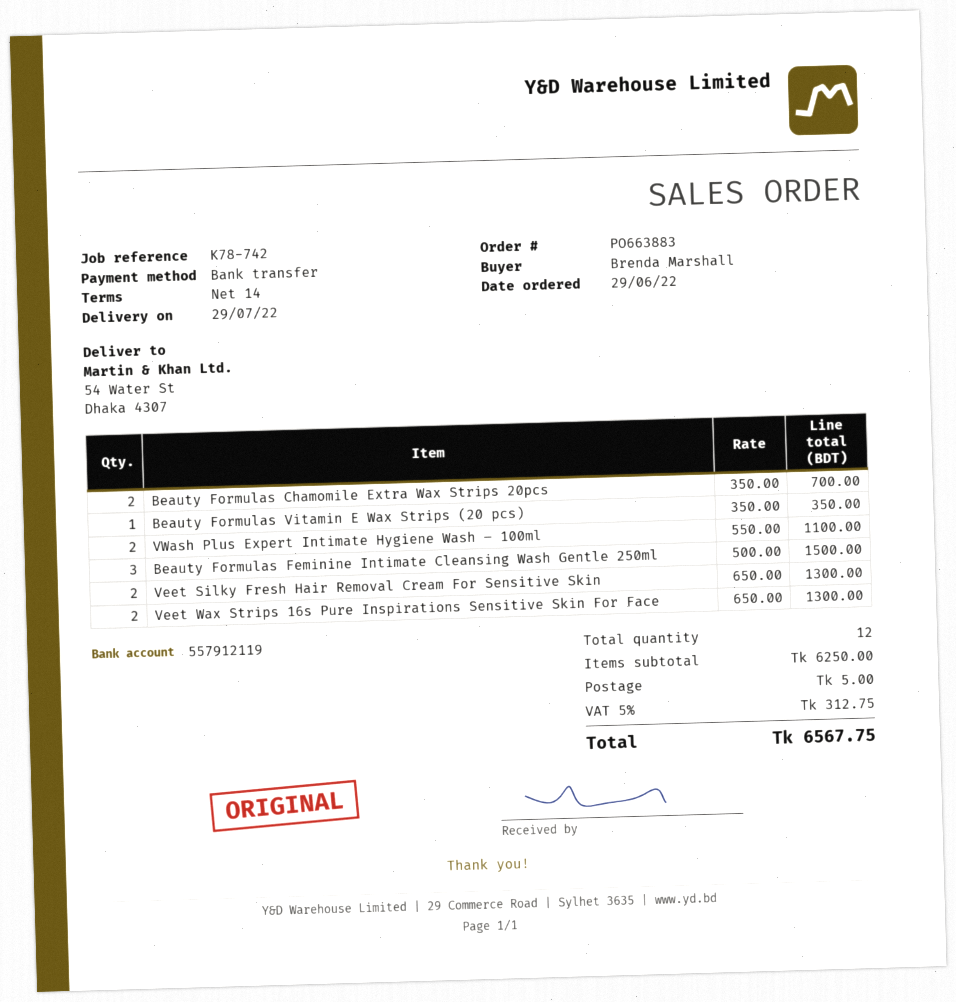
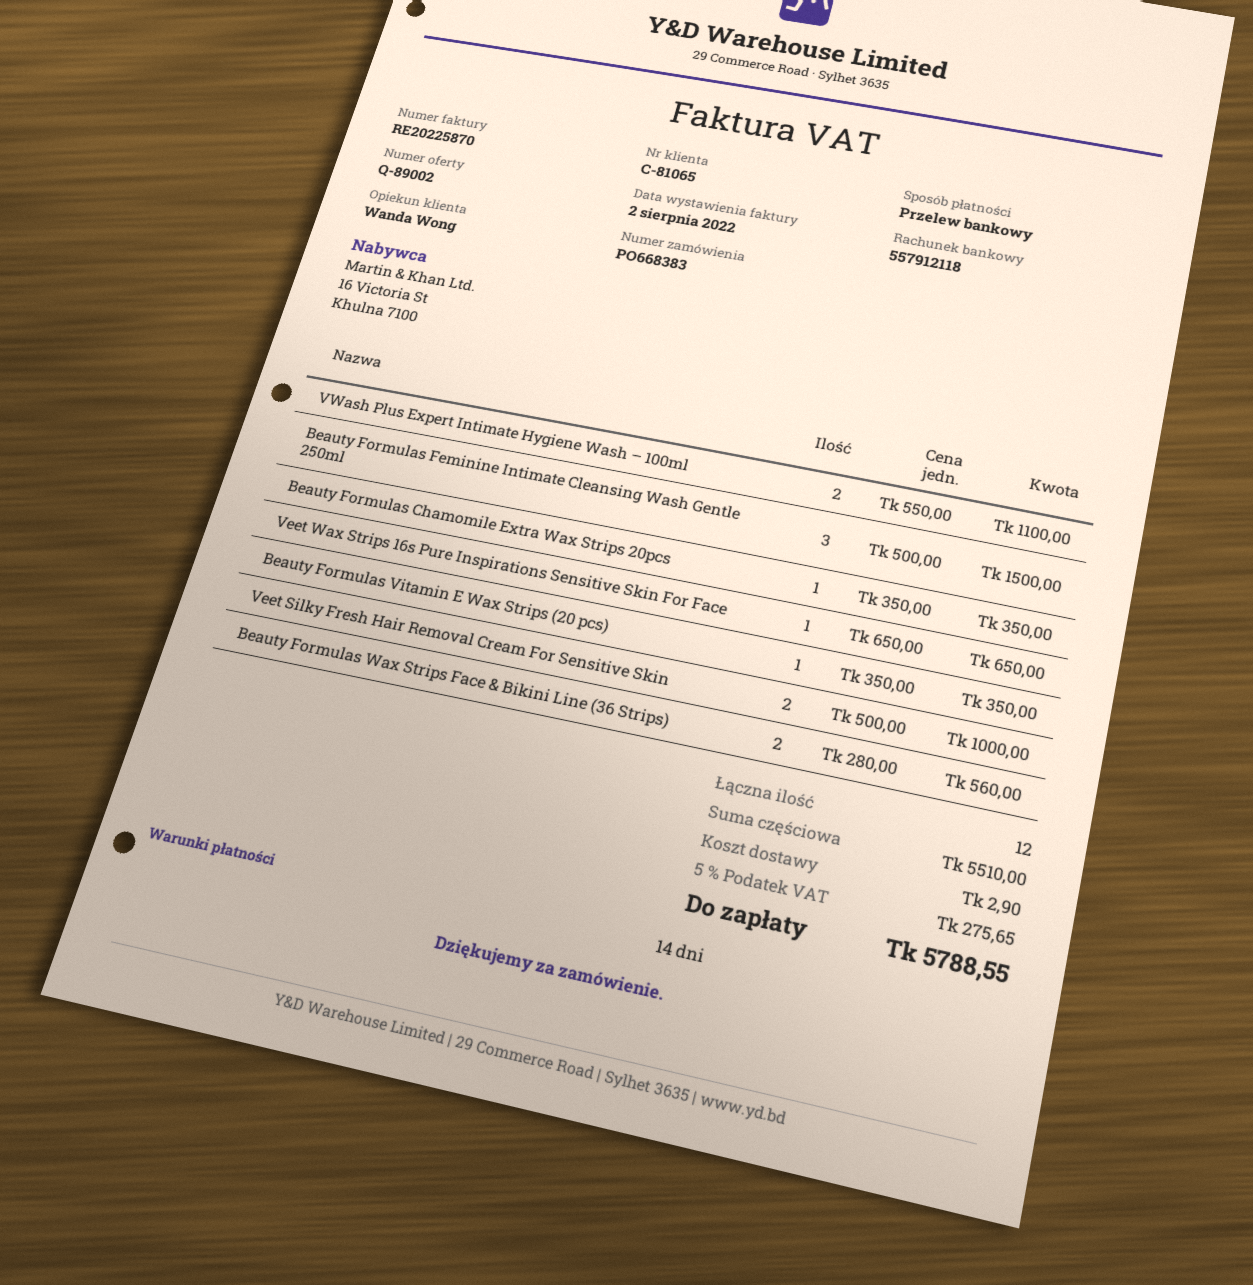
order number: PO663883 -> PO668383
bank account: 557912119 -> 557912118
Beauty Formulas Chamomile Extra Wax Strips 20pcs: 2 x 350.00 = 700.00 -> 1 x 350.00 = 350.00
Veet Silky Fresh Hair Removal Cream For Sensitive Skin: 2 x 650.00 = 1300.00 -> 2 x 500.00 = 1000.00
Veet Wax Strips 16s Pure Inspirations Sensitive Skin For Face: 2 x 650.00 = 1300.00 -> 1 x 650.00 = 650.00
Beauty Formulas Wax Strips Face & Bikini Line (36 Strips): none -> 2 x 280.00 = 560.00
subtotal: 6250.00 -> 5510.00
shipping: 5.00 -> 2.90
tax: 5% = 312.75 -> 5% = 275.65
total: 6567.75 -> 5788.55

